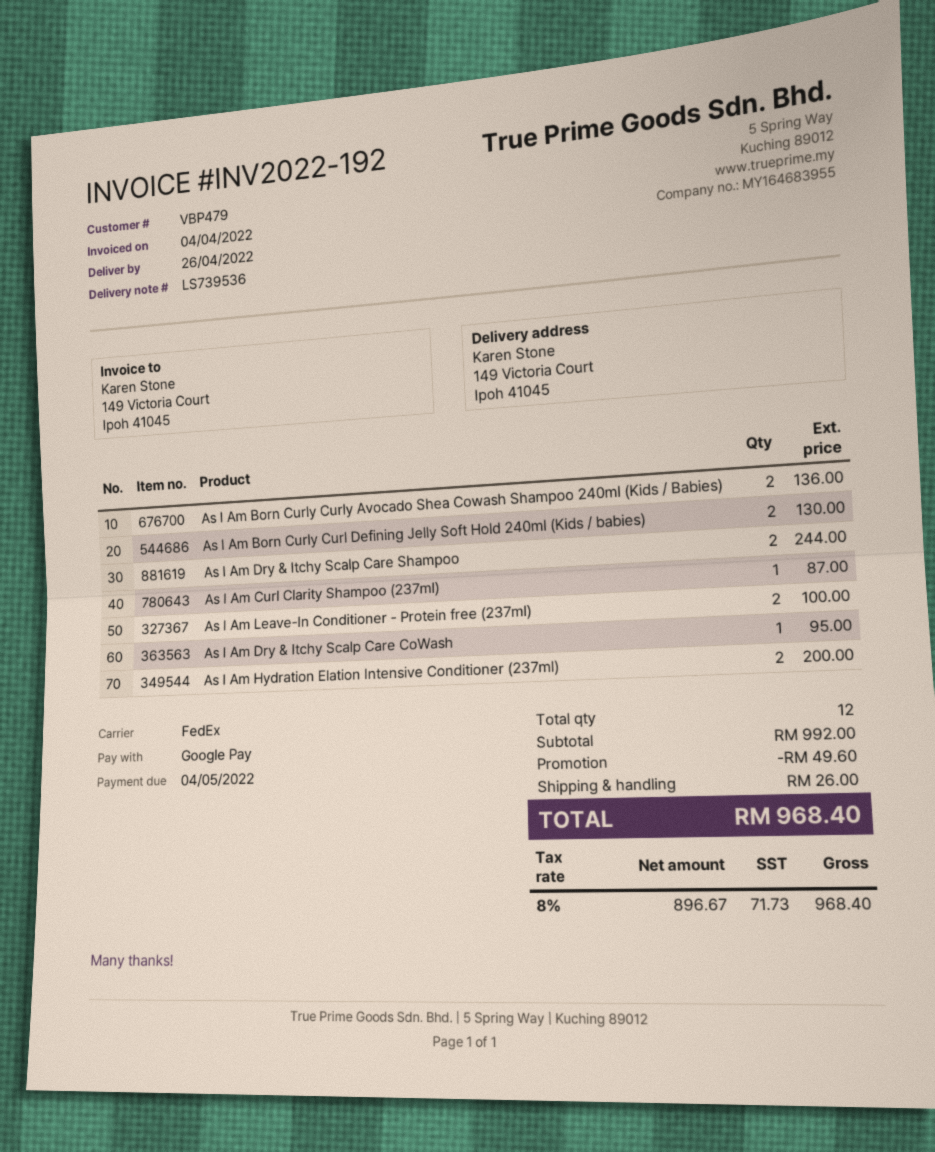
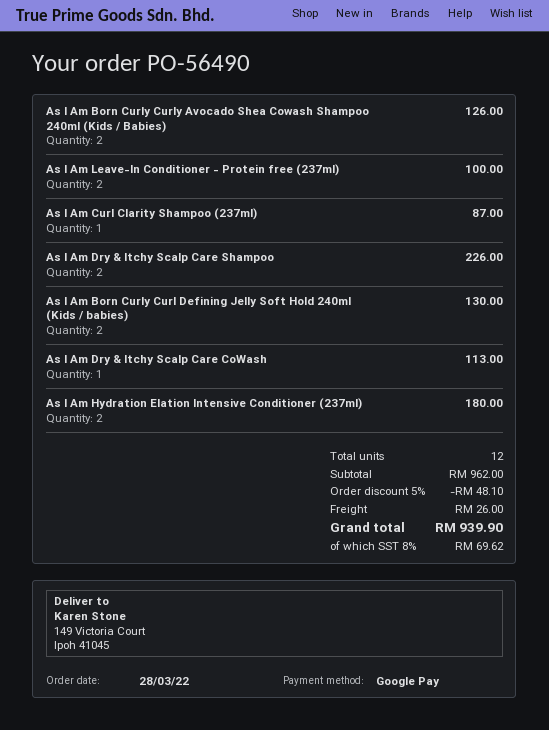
As I Am Born Curly Curly Avocado Shea Cowash Shampoo 240ml (Kids / Babies): 2 for 136.00 -> 2 for 126.00
As I Am Dry & Itchy Scalp Care Shampoo: 2 for 244.00 -> 2 for 226.00
As I Am Dry & Itchy Scalp Care CoWash: 1 for 95.00 -> 1 for 113.00
As I Am Hydration Elation Intensive Conditioner (237ml): 2 for 200.00 -> 2 for 180.00
subtotal: 992.00 -> 962.00
discount: 49.60 -> 48.10
tax: 8% = 71.73 -> 8% = 69.62
total: 968.40 -> 939.90

